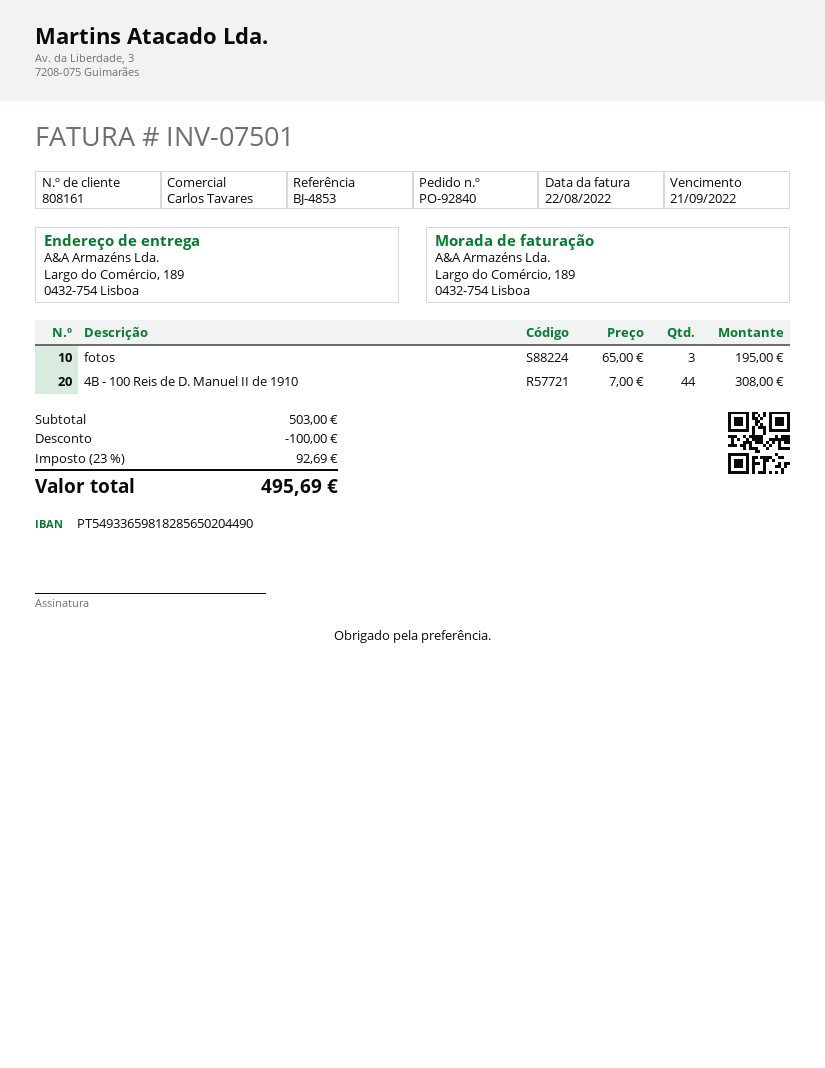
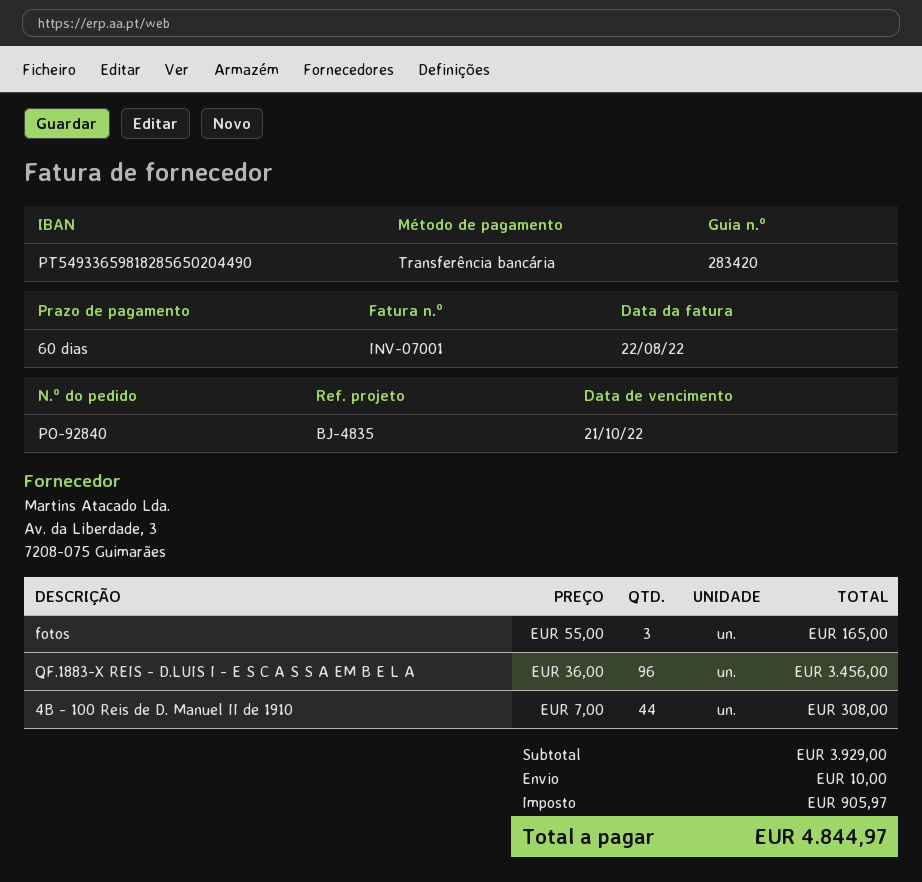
invoice number: INV-07501 -> INV-07001
due date: 2022-09-21 -> 2022-10-21
reference: BJ-4853 -> BJ-4835
fotos: 3 x 65.00 = 195.00 -> 3 x 55.00 = 165.00
QF.1883-X REIS - D.LUIS I - E S C A S S A EM B E L A: none -> 96 x 36.00 = 3456.00
subtotal: 503.00 -> 3929.00
discount: 100.00 -> none
shipping: none -> 10.00
tax: 92.69 -> 905.97
total: 495.69 -> 4844.97

